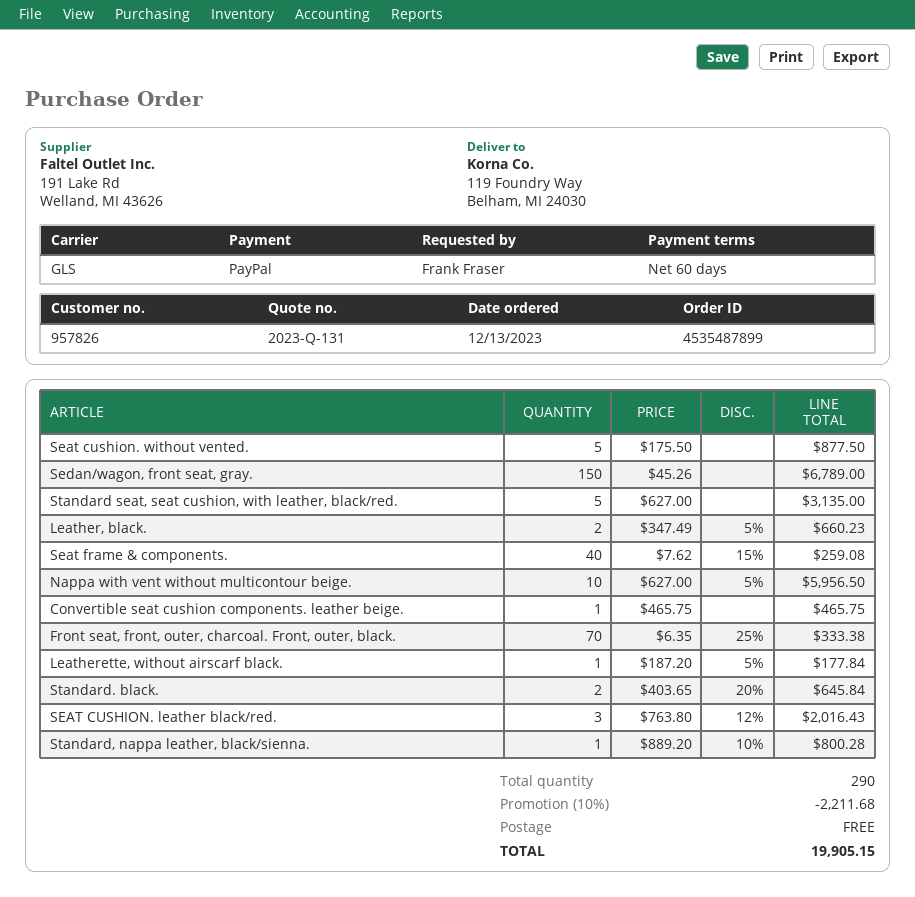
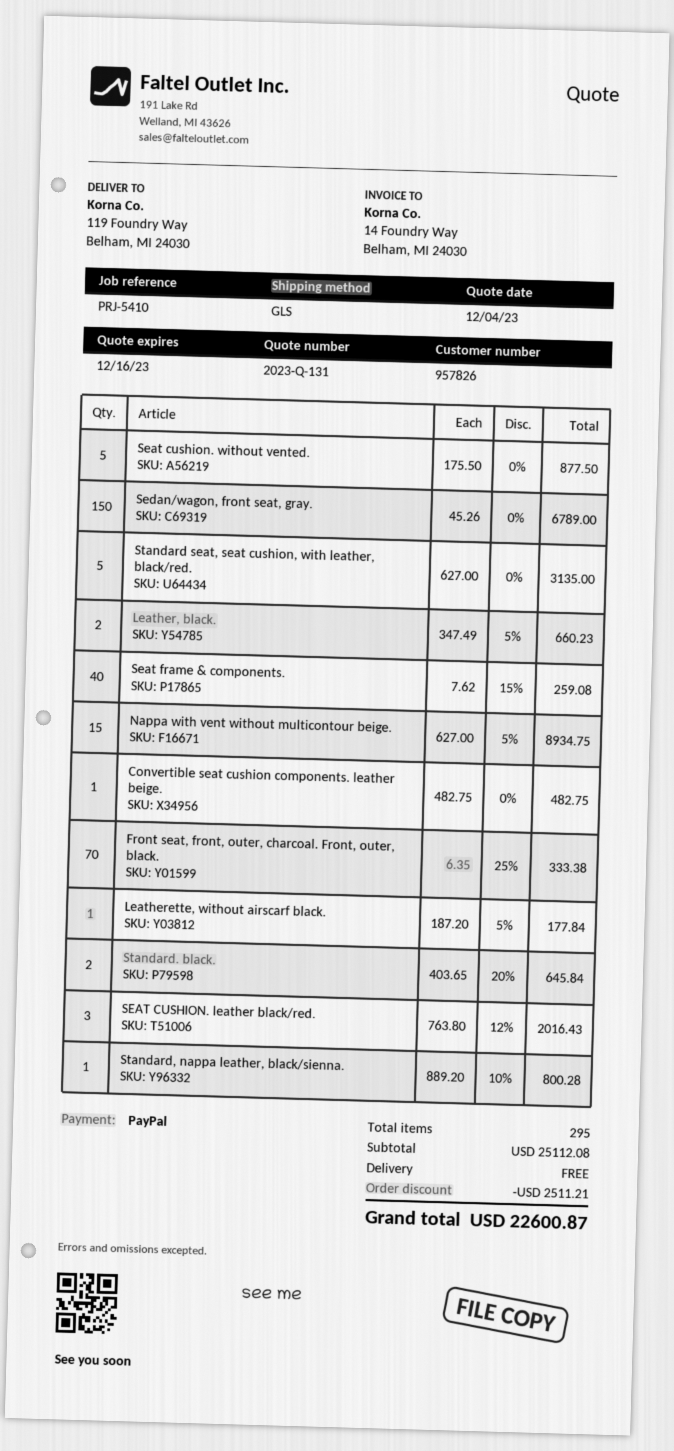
Nappa with vent without multicontour beige.: 10 x 627.00 - 5% = 5956.50 -> 15 x 627.00 - 5% = 8934.75
Convertible seat cushion components. leather beige.: 1 x 465.75 = 465.75 -> 1 x 482.75 = 482.75
total quantity: 290 -> 295
discount: 2211.68 -> 2511.21
total: 19905.15 -> 22600.87

